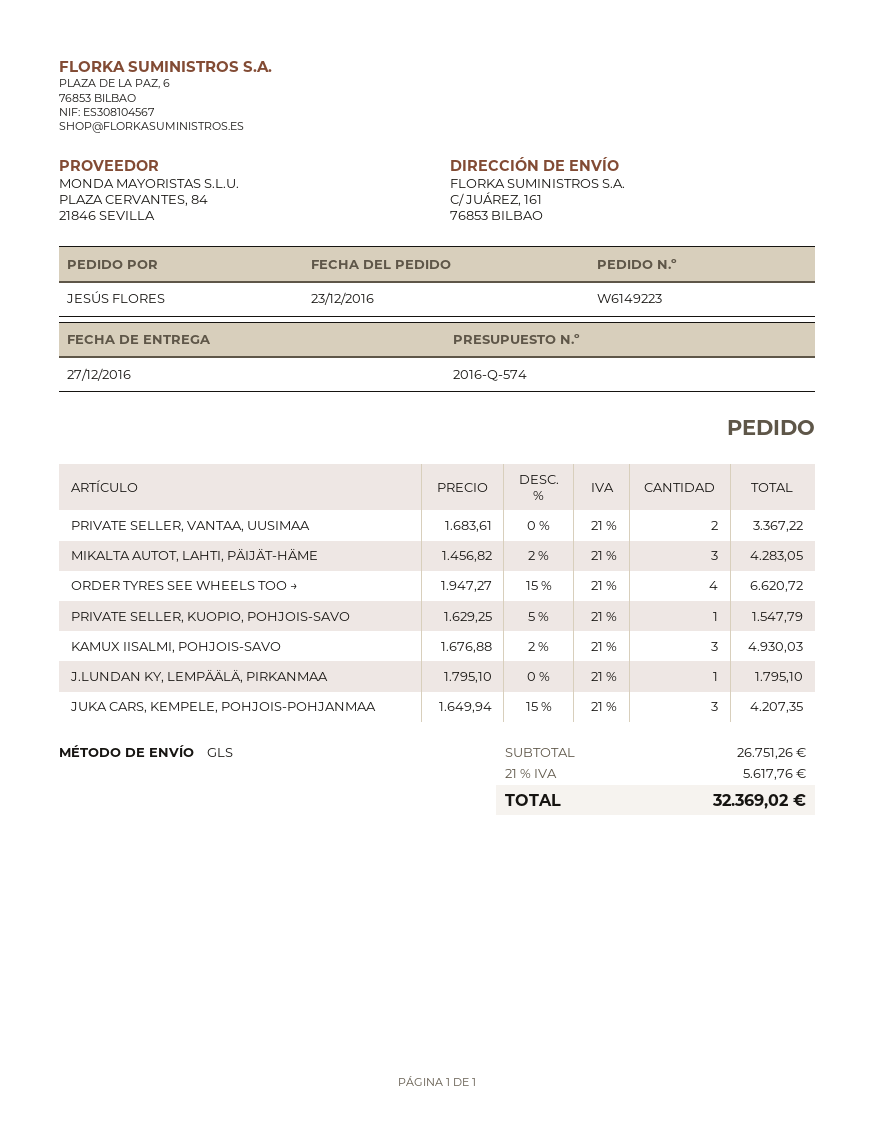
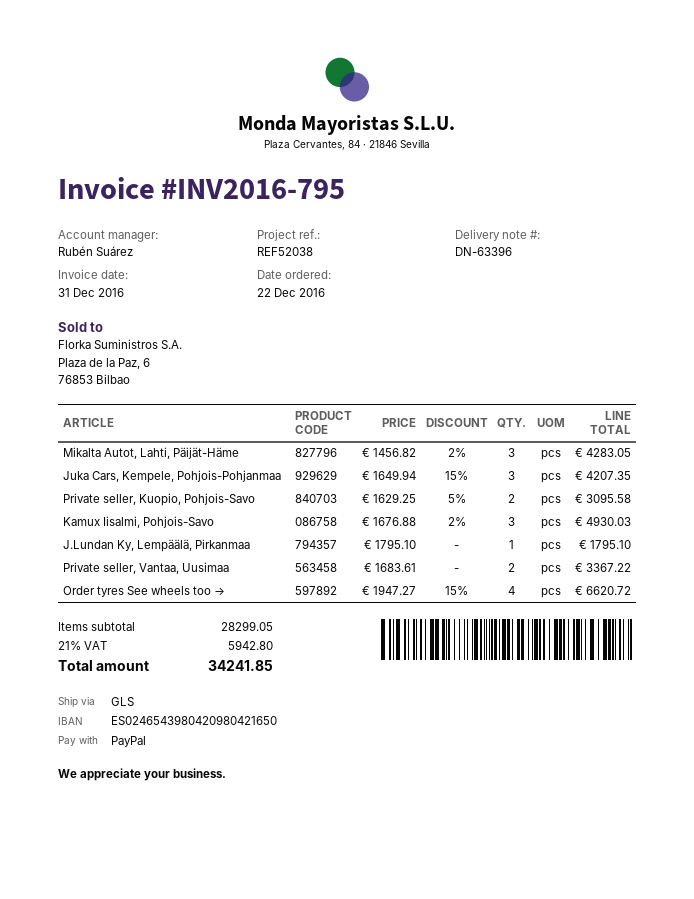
order date: 2016-12-23 -> 2016-12-22
PRIVATE SELLER, KUOPIO, POHJOIS-SAVO: 1 x 1629.25 - 5% = 1547.79 -> 2 x 1629.25 - 5% = 3095.58
subtotal: 26751.26 -> 28299.05
tax: 21% = 5617.76 -> 21% = 5942.80
total: 32369.02 -> 34241.85

